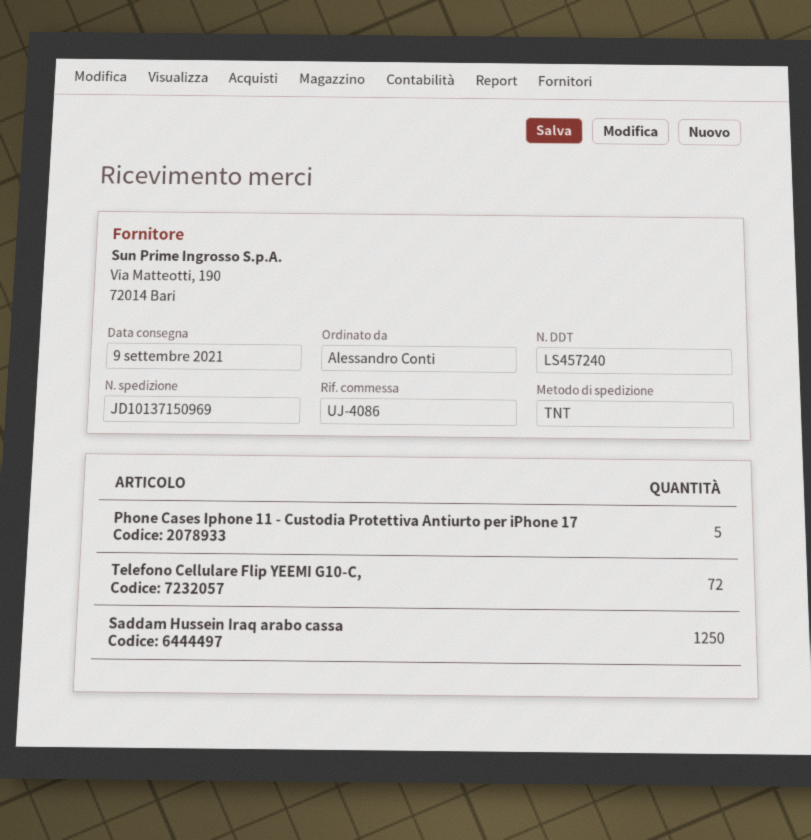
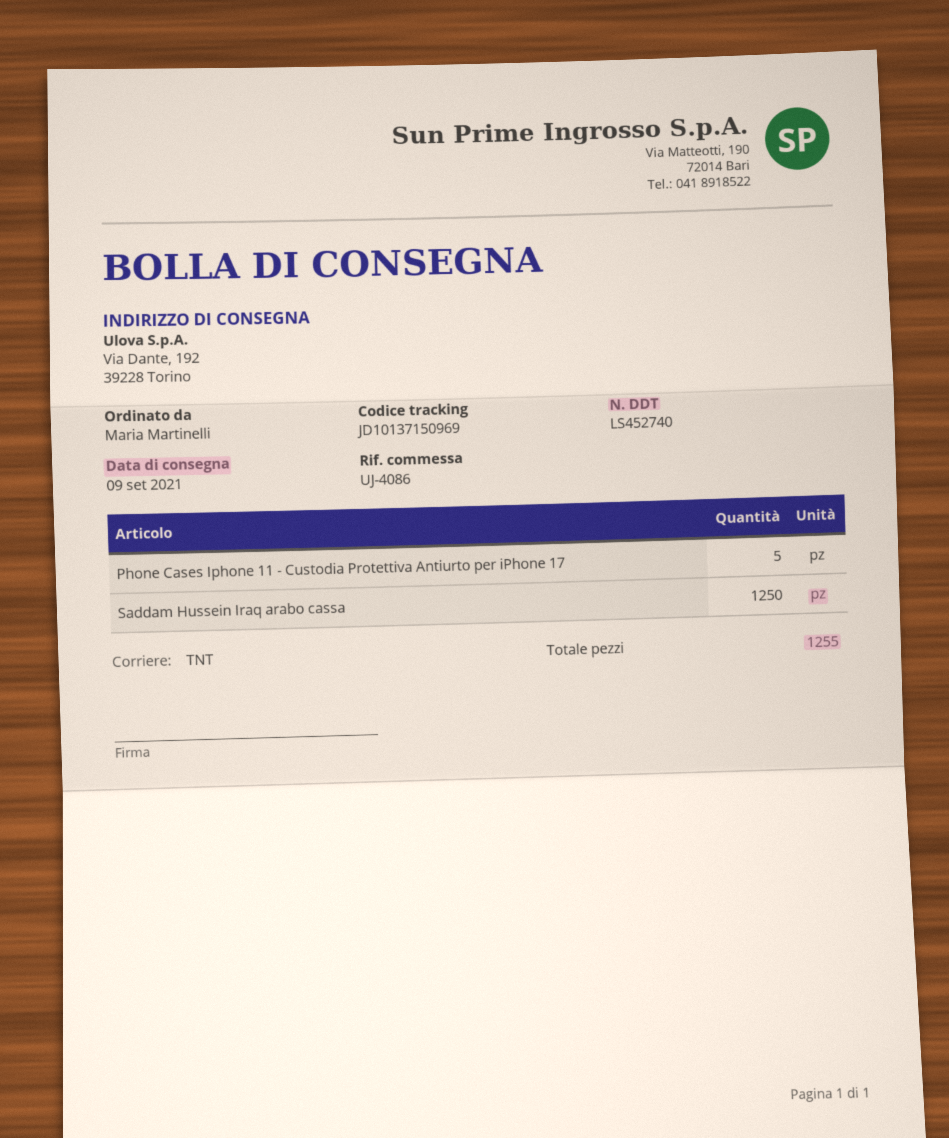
delivery note number: LS457240 -> LS452740
ordered by: Alessandro Conti -> Maria Martinelli
Telefono Cellulare Flip YEEMI G10-C,: 72 -> none

